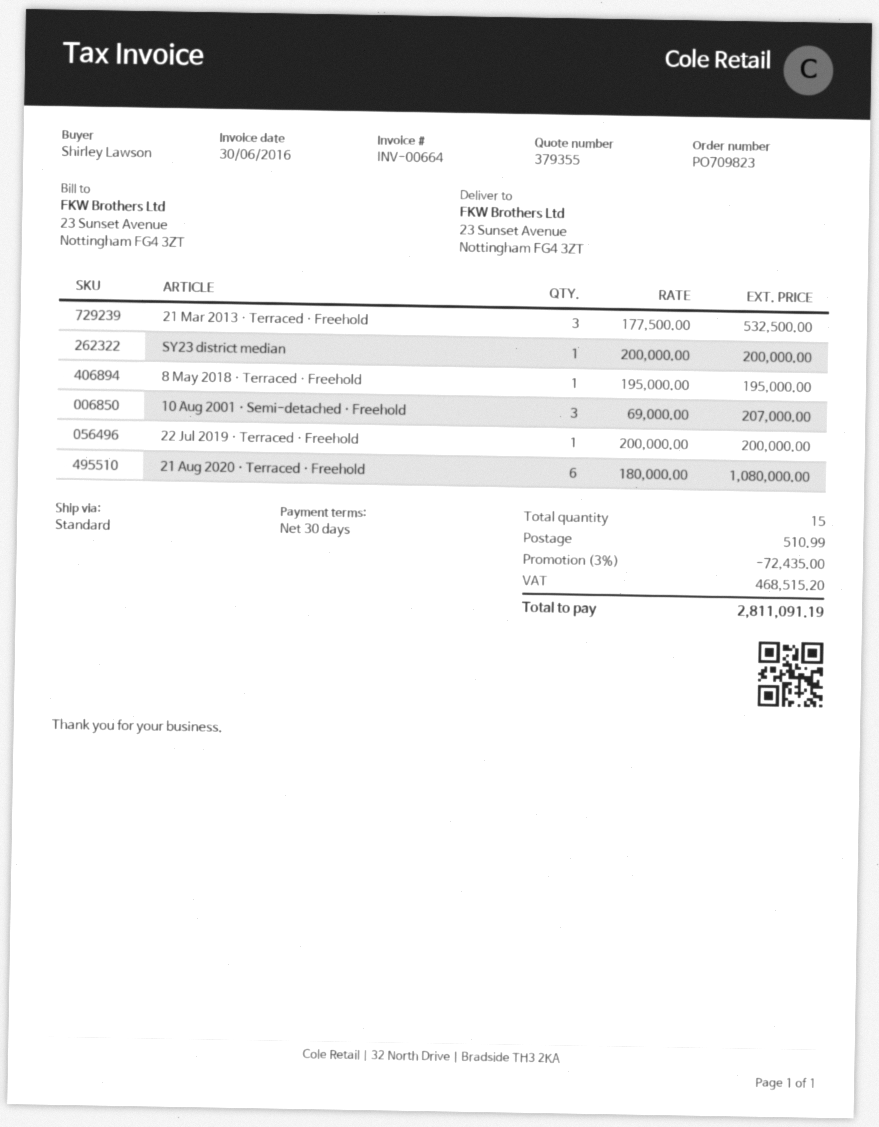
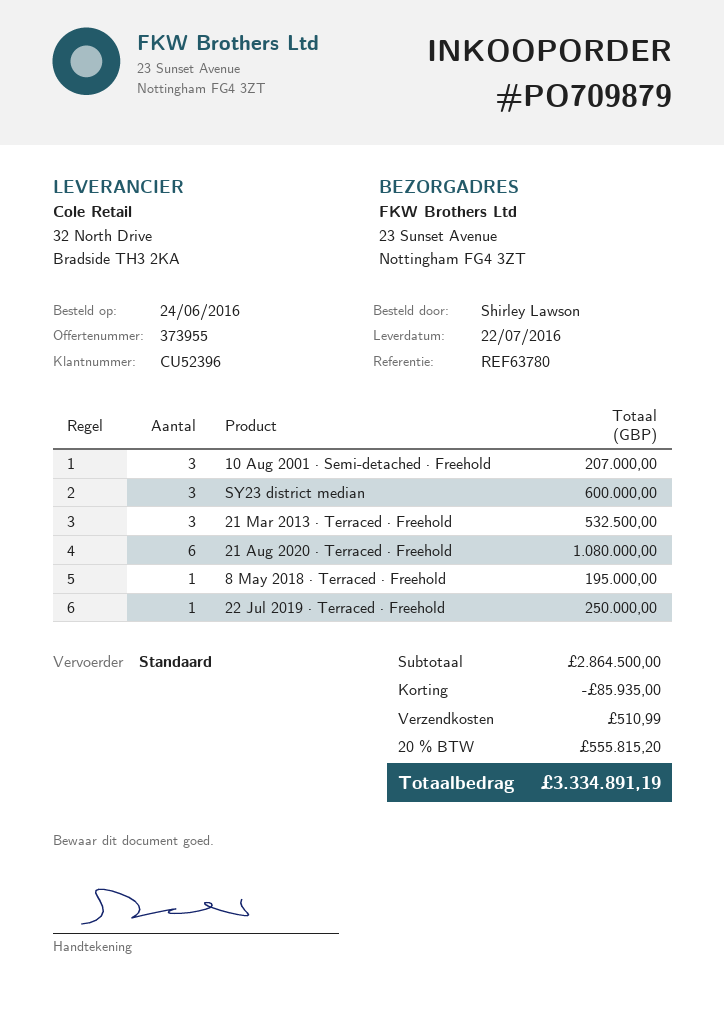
quote number: 379355 -> 373955
order number: PO709823 -> PO709879
SY23 district median: 1 for 200000.00 -> 3 for 600000.00
22 Jul 2019 · Terraced · Freehold: 1 for 200000.00 -> 1 for 250000.00
discount: 72435.00 -> 85935.00
tax: 468515.20 -> 555815.20
total: 2811091.19 -> 3334891.19

